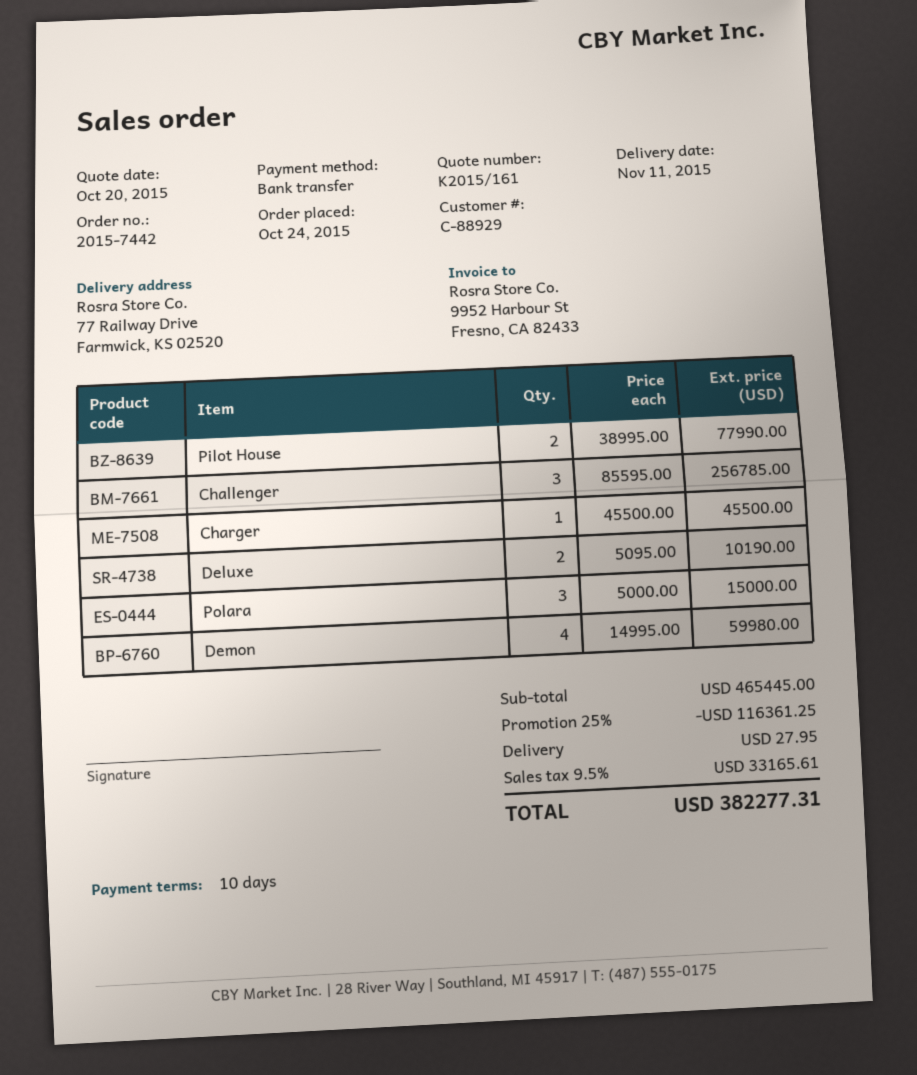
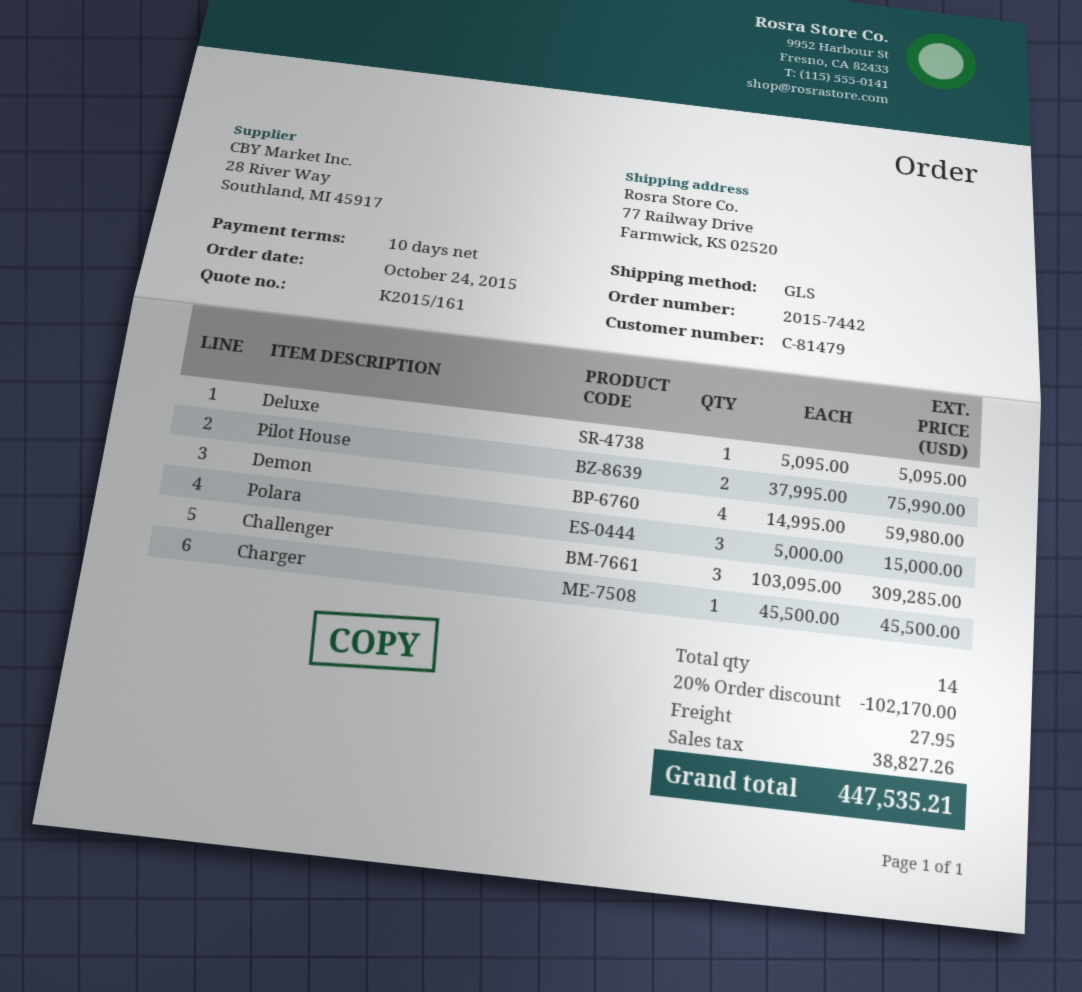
customer number: C-88929 -> C-81479
Pilot House: 2 x 38995.00 = 77990.00 -> 2 x 37995.00 = 75990.00
Challenger: 3 x 85595.00 = 256785.00 -> 3 x 103095.00 = 309285.00
Deluxe: 2 x 5095.00 = 10190.00 -> 1 x 5095.00 = 5095.00
discount: 25% = 116361.25 -> 20% = 102170.00
tax: 33165.61 -> 38827.26
total: 382277.31 -> 447535.21

